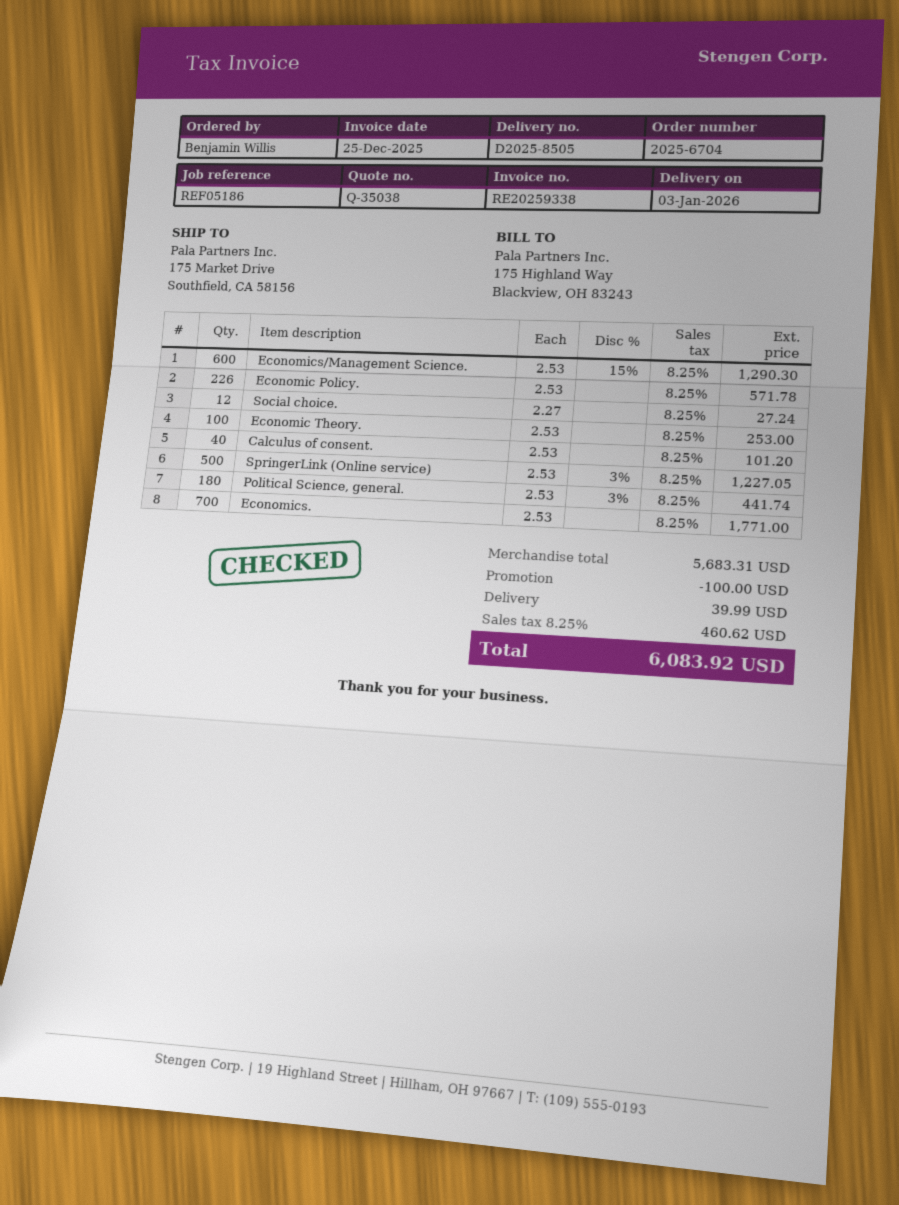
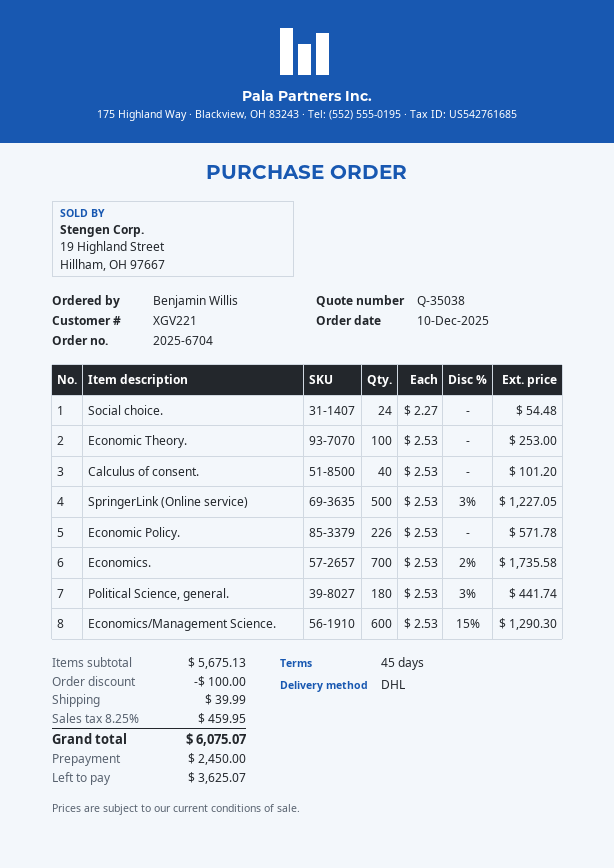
Social choice.: 12 x 2.27 = 27.24 -> 24 x 2.27 = 54.48
Economics.: 700 x 2.53 = 1771.00 -> 700 x 2.53 - 2% = 1735.58
subtotal: 5683.31 -> 5675.13
tax: 8.25% = 460.62 -> 8.25% = 459.95
total: 6083.92 -> 6075.07

